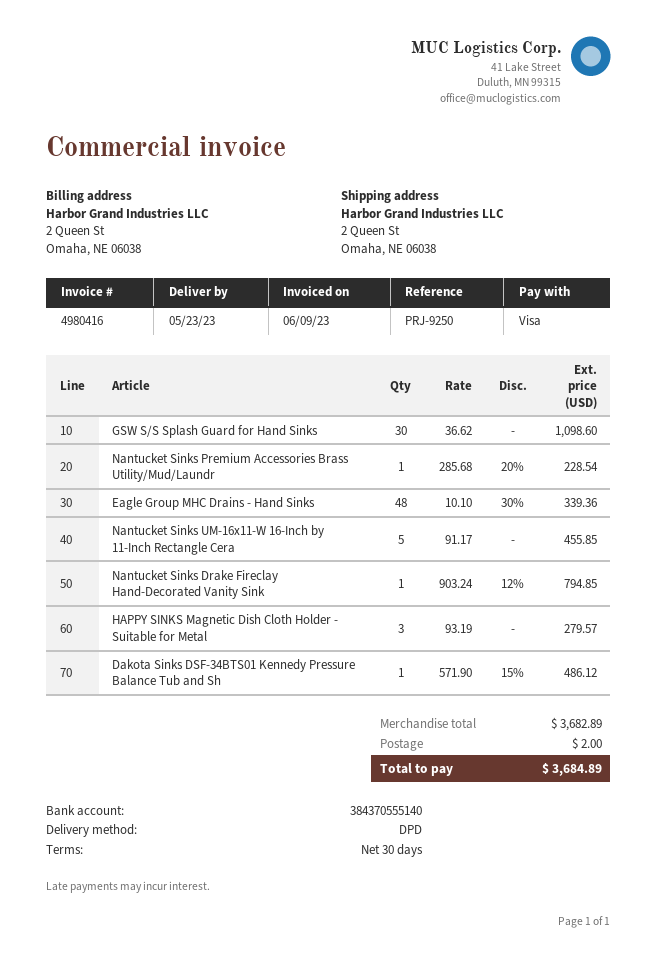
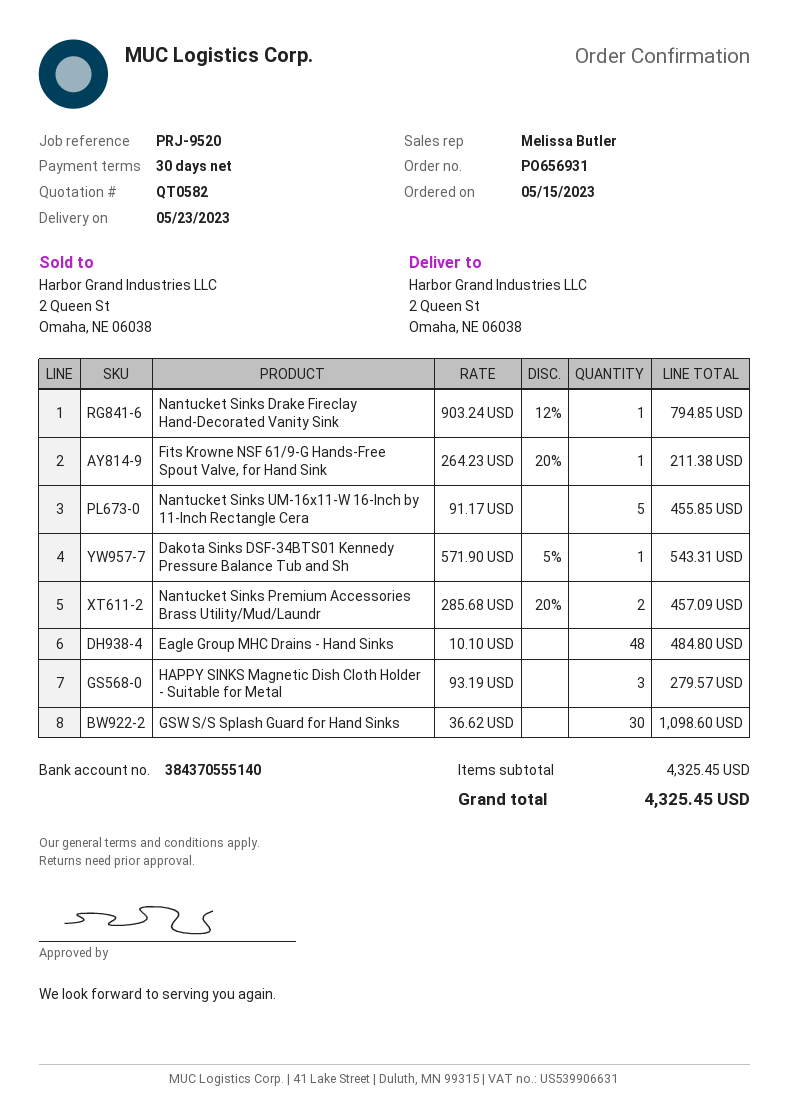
reference: PRJ-9250 -> PRJ-9520
Nantucket Sinks Premium Accessories Brass Utility/Mud/Laundr: 1 x 285.68 - 20% = 228.54 -> 2 x 285.68 - 20% = 457.09
Eagle Group MHC Drains - Hand Sinks: 48 x 10.10 - 30% = 339.36 -> 48 x 10.10 = 484.80
Dakota Sinks DSF-34BTS01 Kennedy Pressure Balance Tub and Sh: 1 x 571.90 - 15% = 486.12 -> 1 x 571.90 - 5% = 543.31
Fits Krowne NSF 61/9-G Hands-Free Spout Valve, for Hand Sink: none -> 1 x 264.23 - 20% = 211.38
subtotal: 3682.89 -> 4325.45
shipping: 2.00 -> none
total: 3684.89 -> 4325.45

